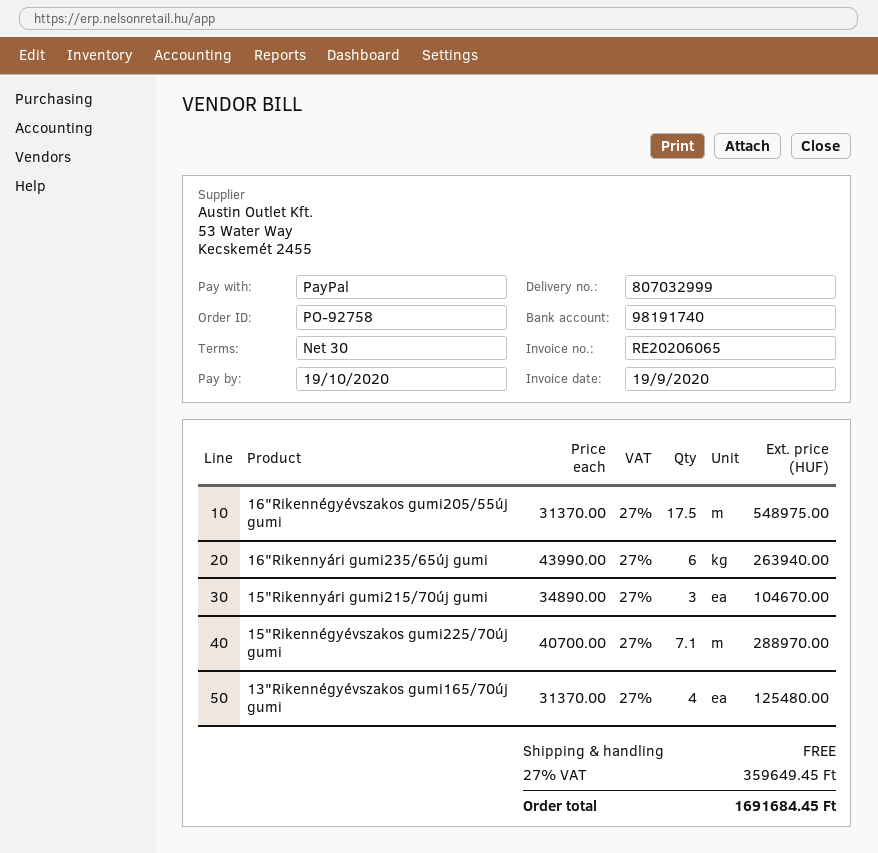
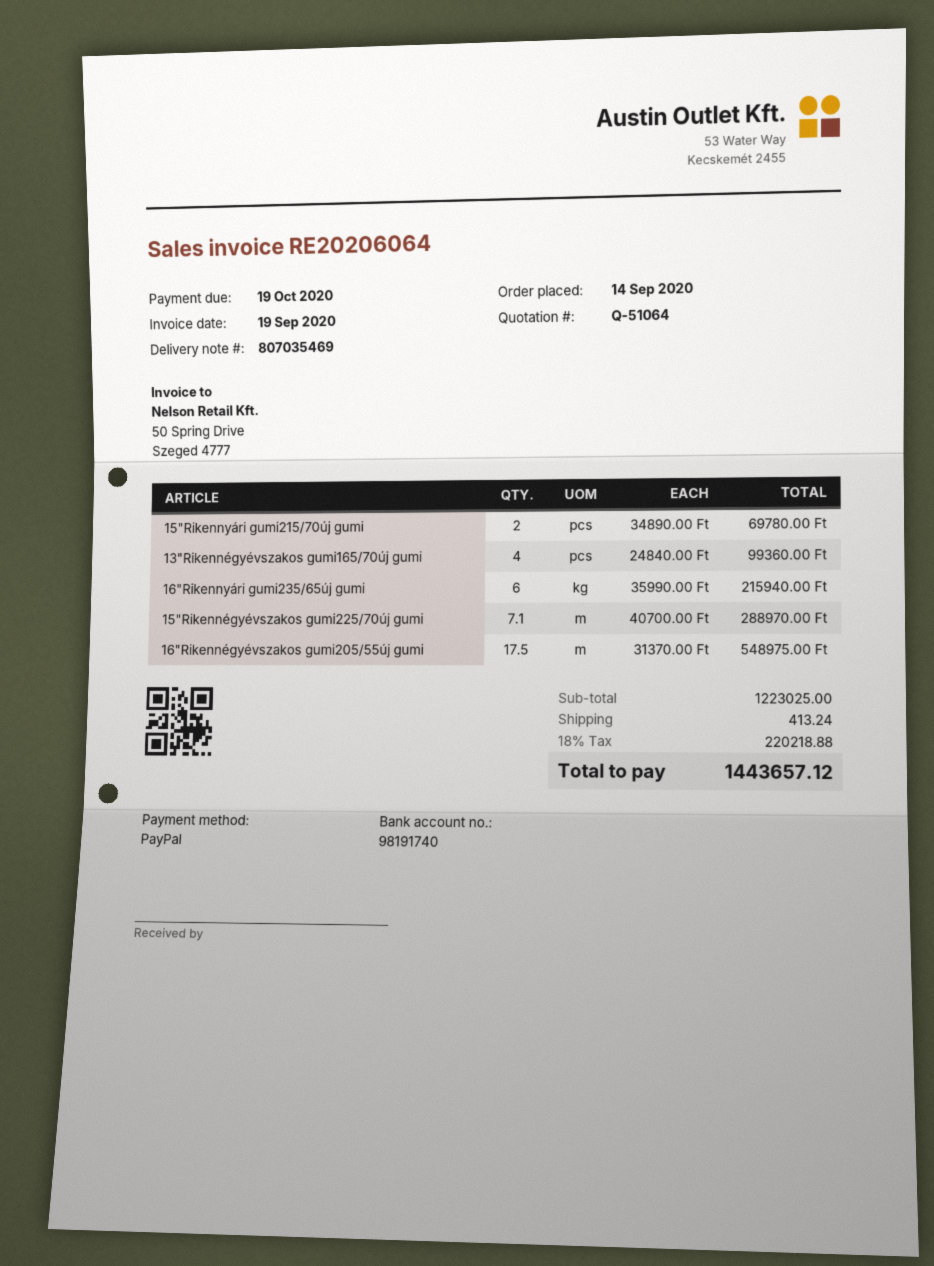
delivery note number: 807032999 -> 807035469
invoice number: RE20206065 -> RE20206064
16"Rikennyári gumi235/65új gumi: 6 x 43990.00 = 263940.00 -> 6 x 35990.00 = 215940.00
15"Rikennyári gumi215/70új gumi: 3 x 34890.00 = 104670.00 -> 2 x 34890.00 = 69780.00
13"Rikennégyévszakos gumi165/70új gumi: 4 x 31370.00 = 125480.00 -> 4 x 24840.00 = 99360.00
shipping: 0.00 -> 413.24
tax: 27% = 359649.45 -> 18% = 220218.88
total: 1691684.45 -> 1443657.12

